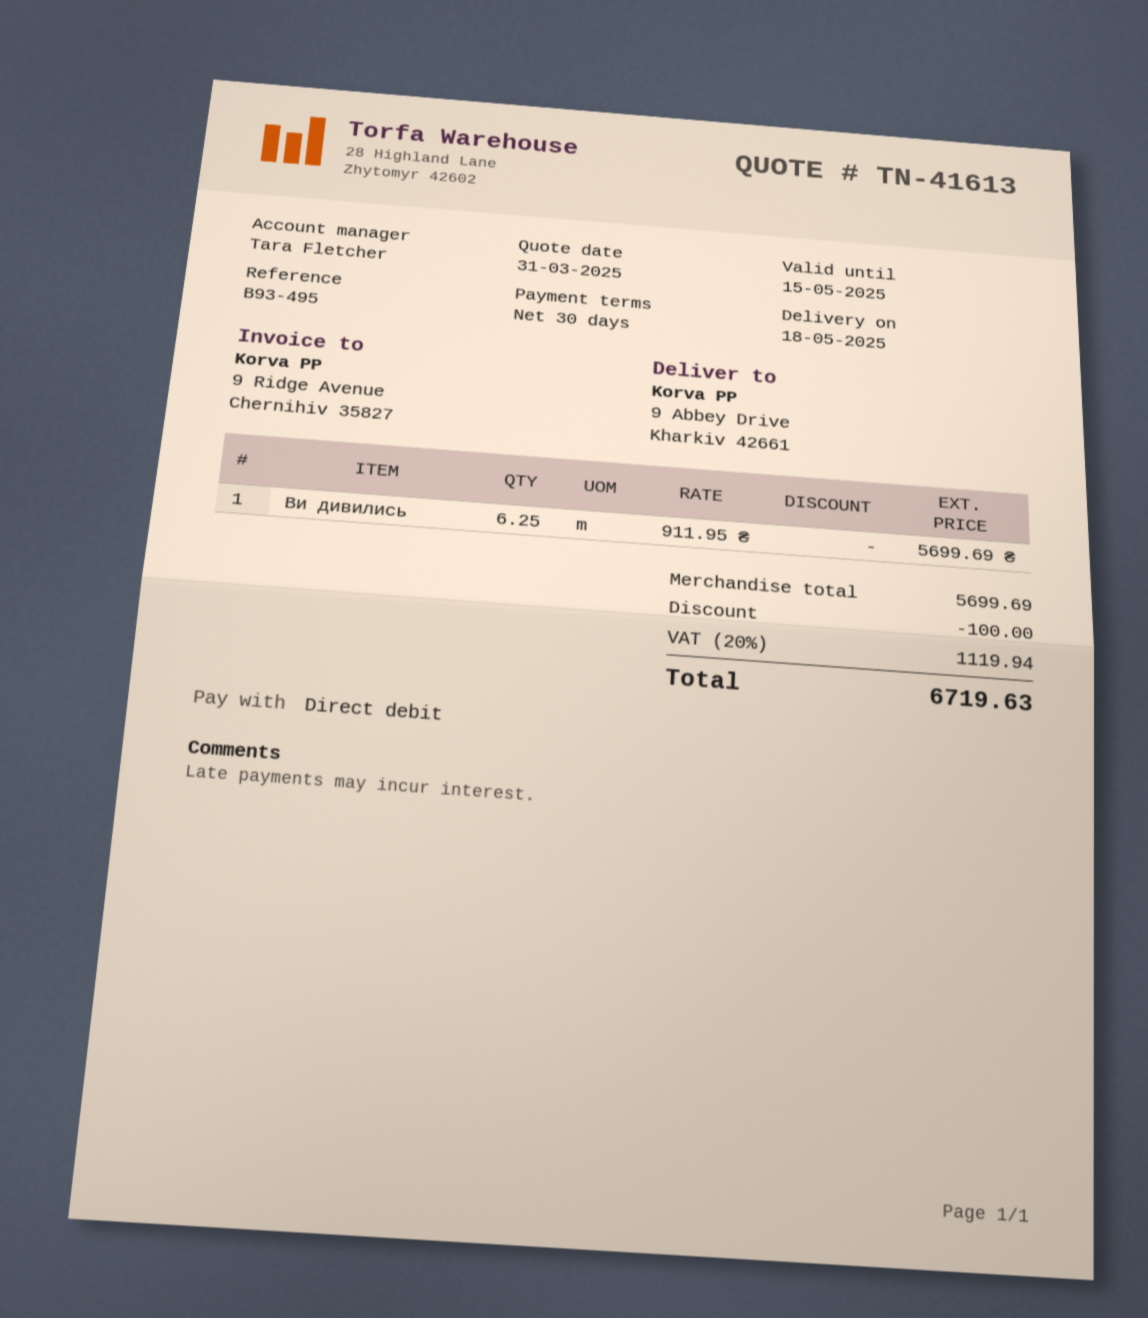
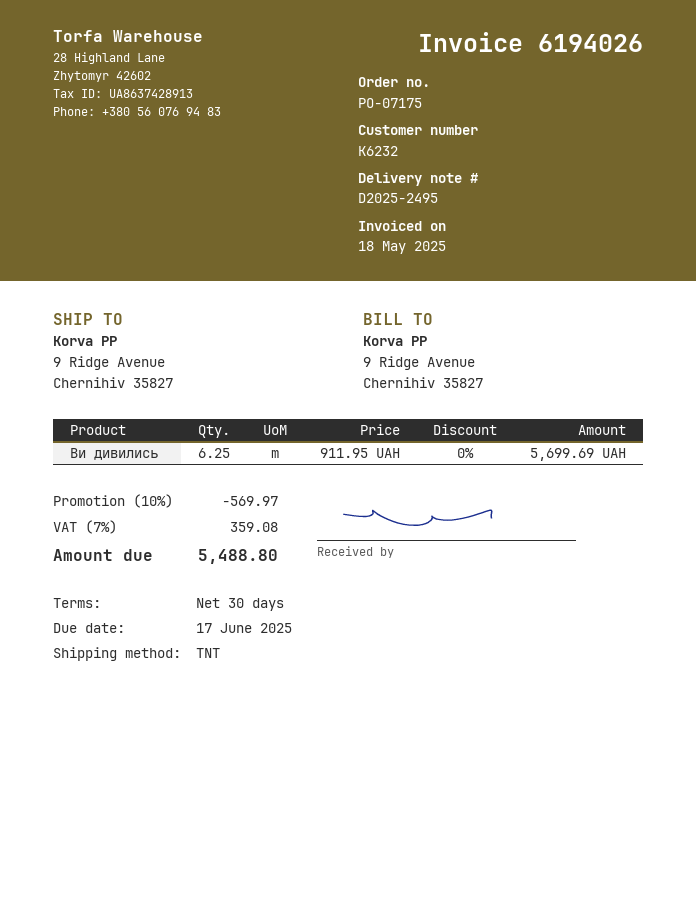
ship to: 9 Abbey Drive, Kharkiv 42661 -> 9 Ridge Avenue, Chernihiv 35827
discount: 100.00 -> 569.97
tax: 20% = 1119.94 -> 7% = 359.08
total: 6719.63 -> 5488.80

